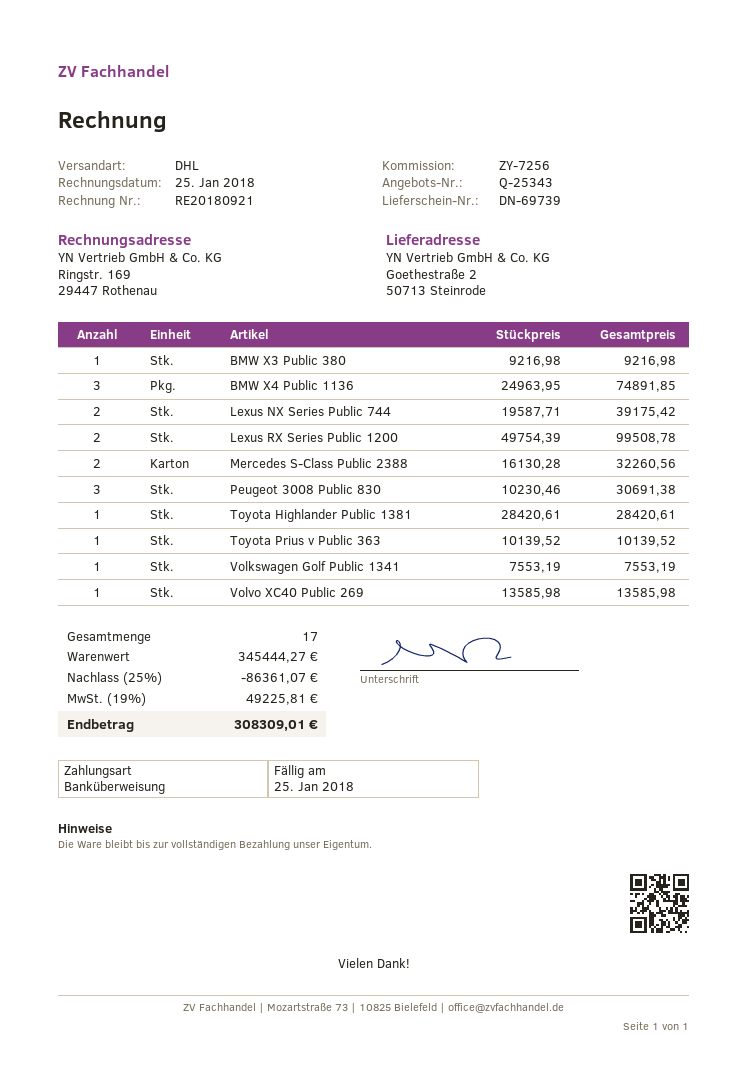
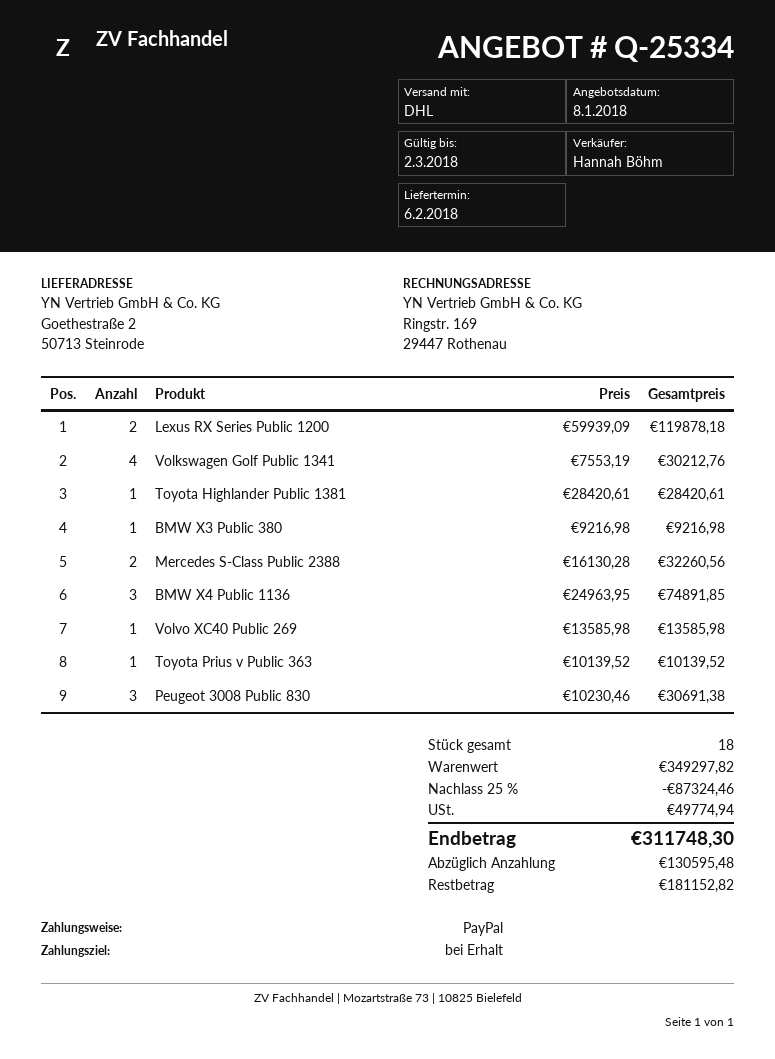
quote number: Q-25343 -> Q-25334
payment method: bank transfer -> PayPal
Lexus NX Series Public 744: 2 x 19587.71 = 39175.42 -> none
Lexus RX Series Public 1200: 2 x 49754.39 = 99508.78 -> 2 x 59939.09 = 119878.18
Volkswagen Golf Public 1341: 1 x 7553.19 = 7553.19 -> 4 x 7553.19 = 30212.76
total quantity: 17 -> 18
subtotal: 345444.27 -> 349297.82
discount: 25% = 86361.07 -> 25% = 87324.46
tax: 49225.81 -> 49774.94
total: 308309.01 -> 311748.30

